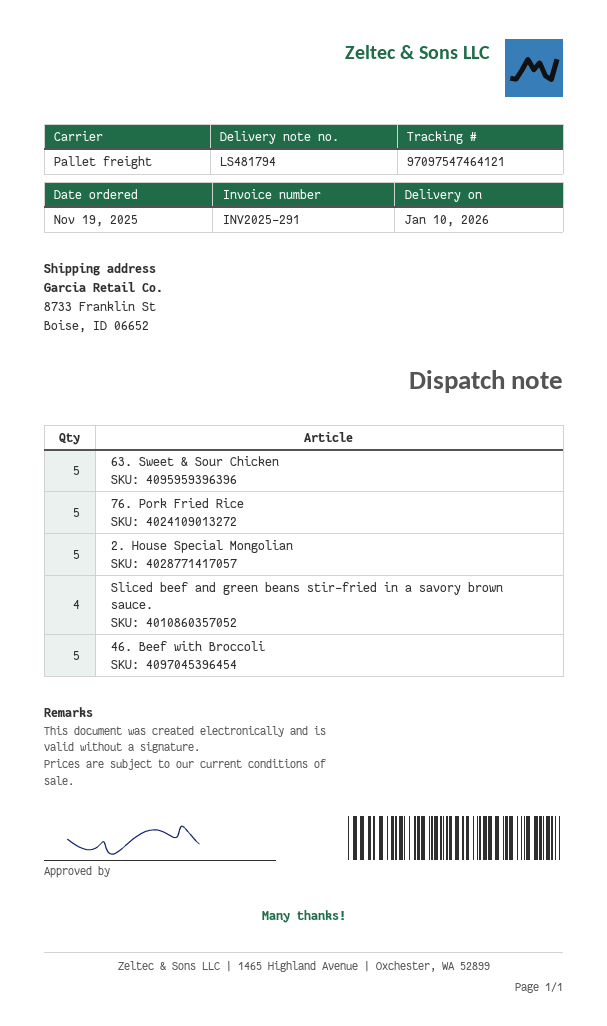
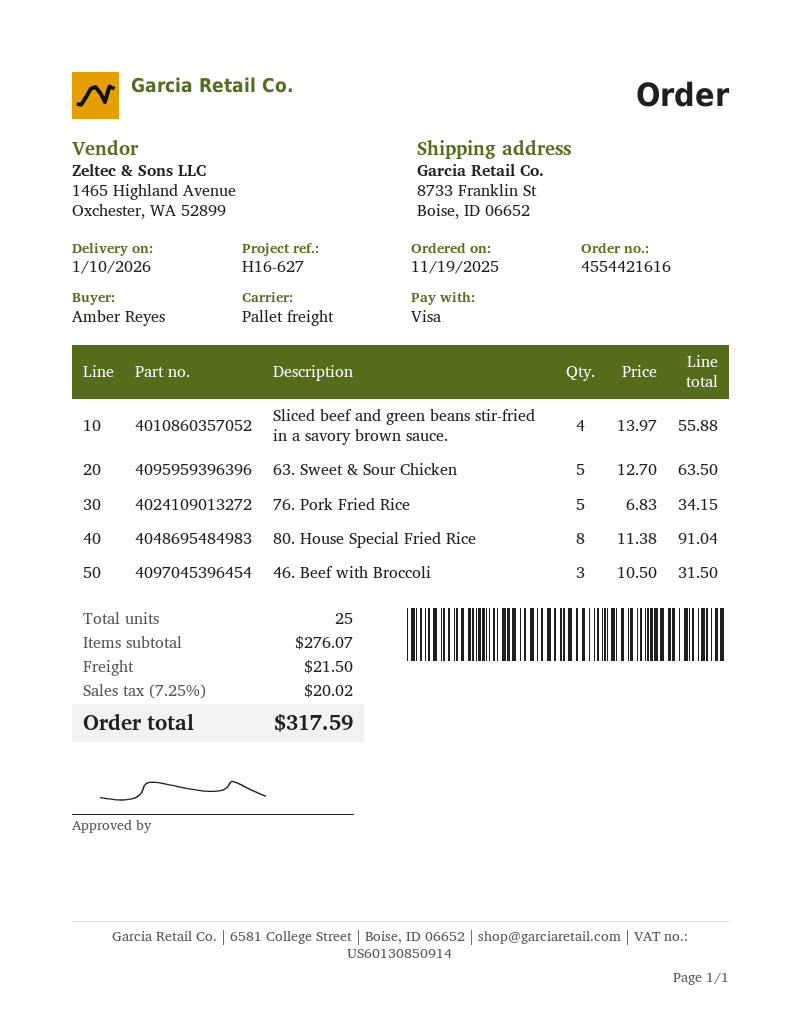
2. House Special Mongolian: 5 -> none
46. Beef with Broccoli: 5 -> 3
80. House Special Fried Rice: none -> 8

